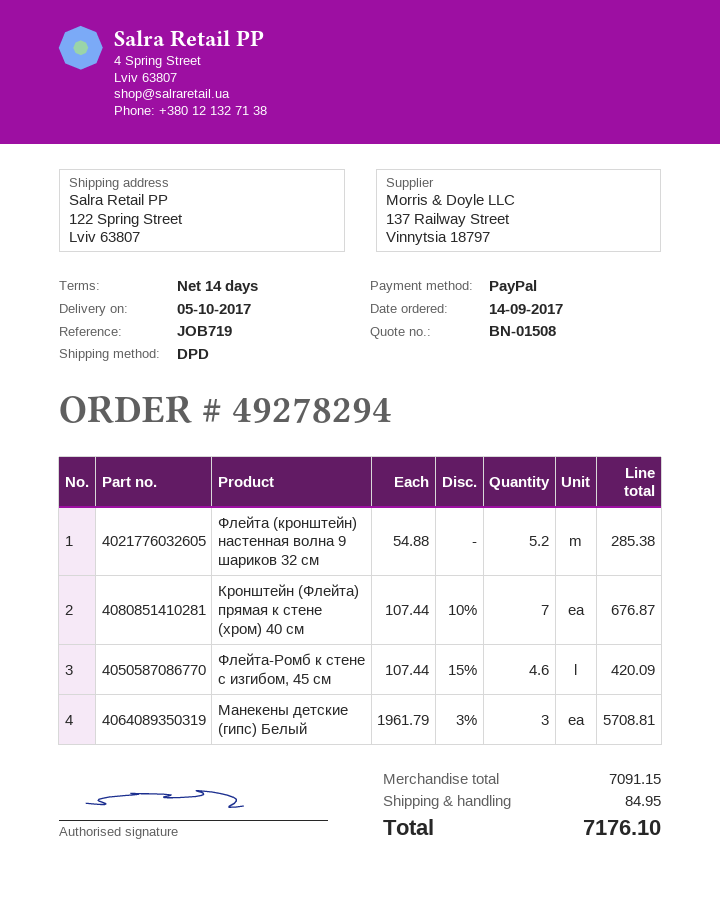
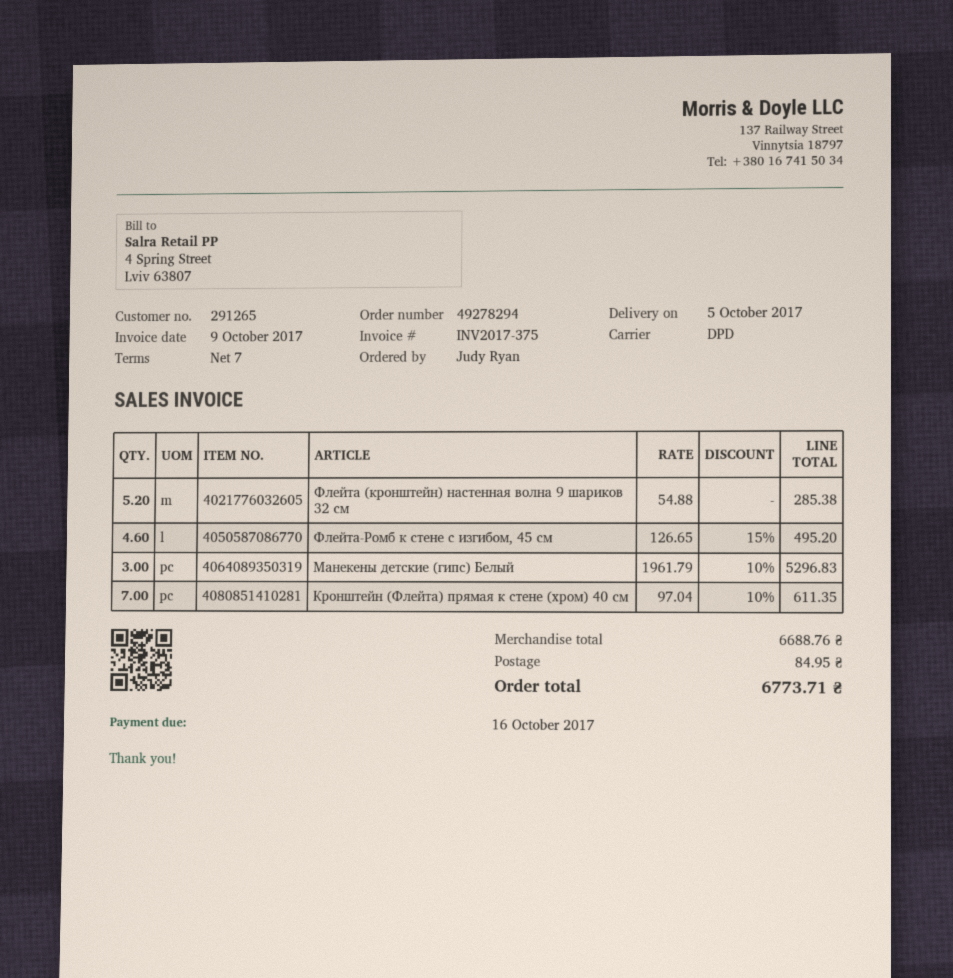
payment terms: 14 days -> 7 days
Кронштейн (Флейта) прямая к стене (хром) 40 см: 7 x 107.44 - 10% = 676.87 -> 7 x 97.04 - 10% = 611.35
Флейта-Ромб к стене с изгибом, 45 cм: 4.6 x 107.44 - 15% = 420.09 -> 4.6 x 126.65 - 15% = 495.20
Манекены детские (гипс) Белый: 3 x 1961.79 - 3% = 5708.81 -> 3 x 1961.79 - 10% = 5296.83
subtotal: 7091.15 -> 6688.76
total: 7176.10 -> 6773.71

